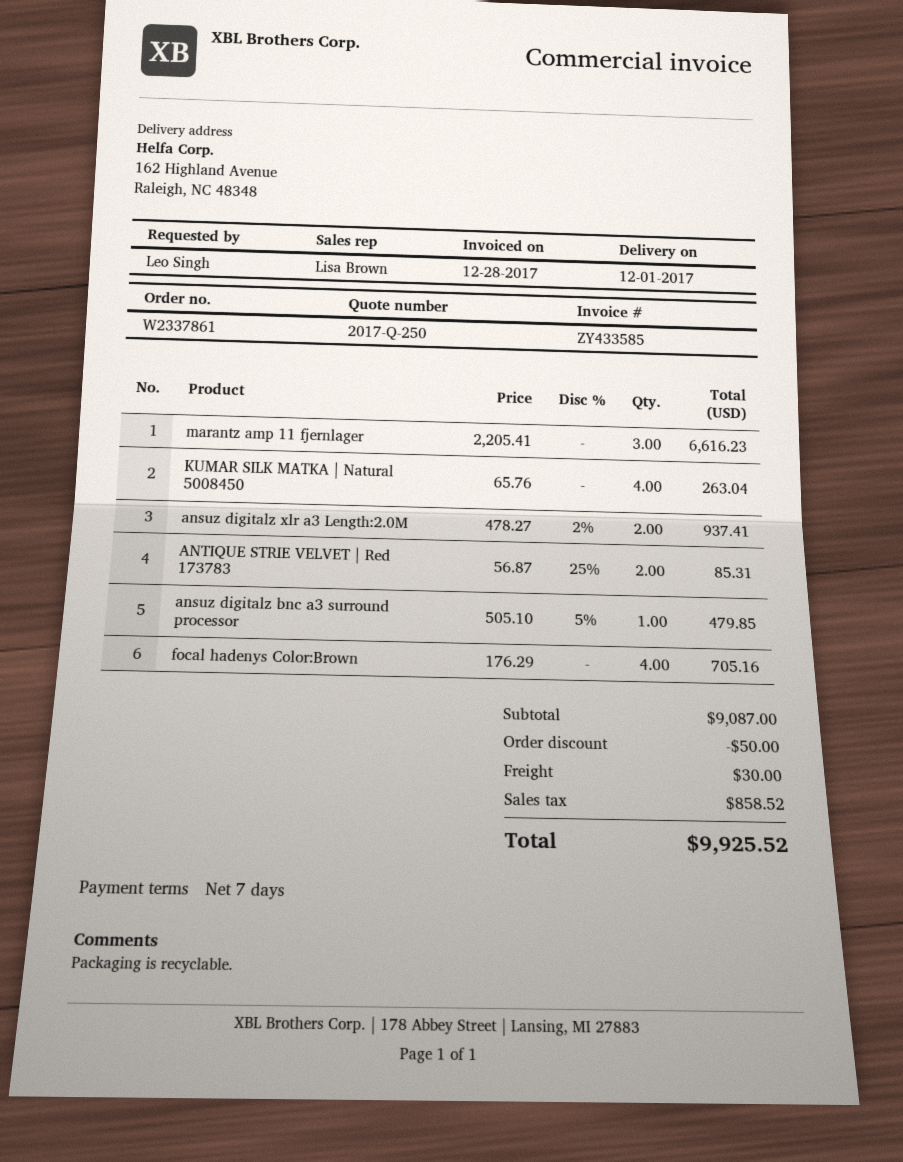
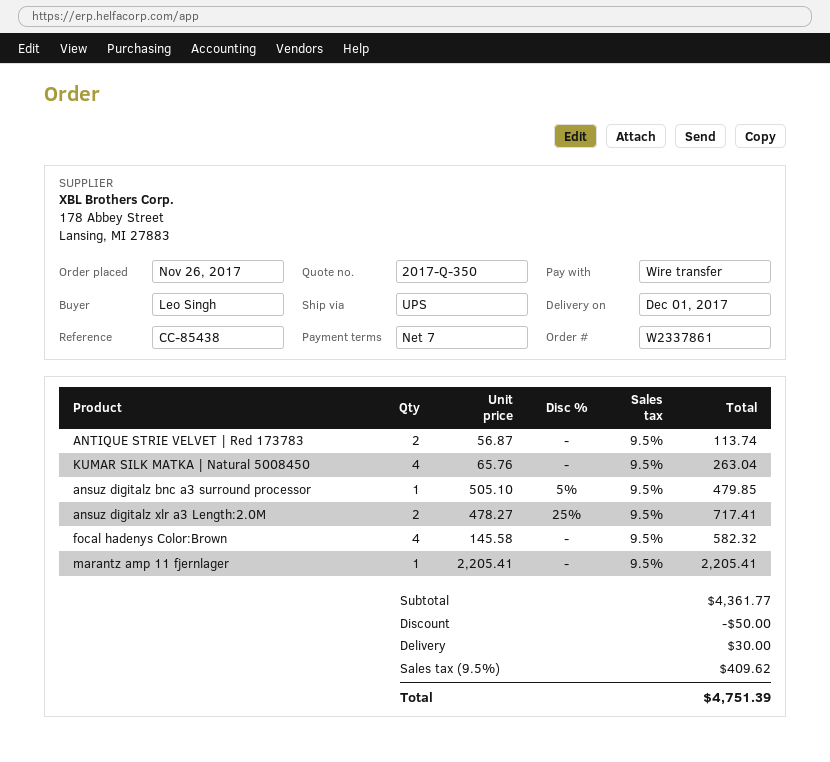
quote number: 2017-Q-250 -> 2017-Q-350
marantz amp 11 fjernlager: 3 x 2205.41 = 6616.23 -> 1 x 2205.41 = 2205.41
ansuz digitalz xlr a3 Length:2.0M: 2 x 478.27 - 2% = 937.41 -> 2 x 478.27 - 25% = 717.41
ANTIQUE STRIE VELVET | Red 173783: 2 x 56.87 - 25% = 85.31 -> 2 x 56.87 = 113.74
focal hadenys Color:Brown: 4 x 176.29 = 705.16 -> 4 x 145.58 = 582.32
subtotal: 9087.00 -> 4361.77
tax: 858.52 -> 409.62
total: 9925.52 -> 4751.39

